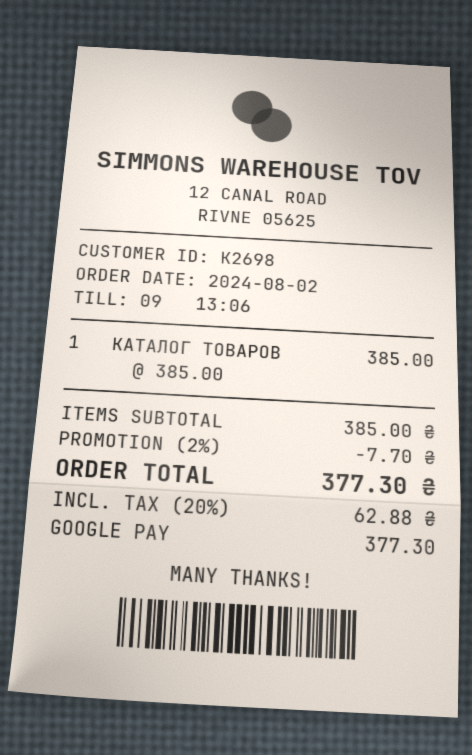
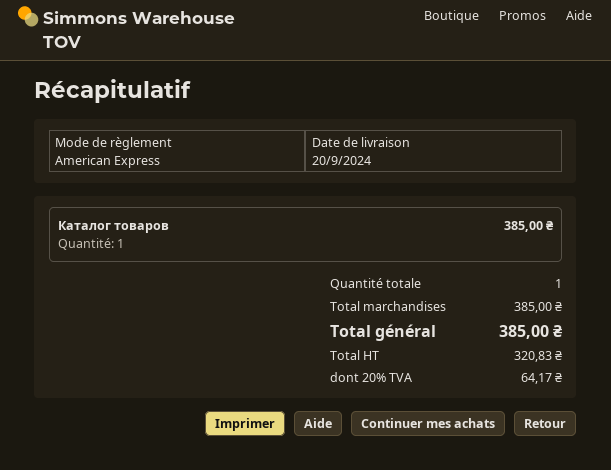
payment method: Google Pay -> American Express
discount: 2% = 7.70 -> none
tax: 20% = 62.88 -> 20% = 64.17
total: 377.30 -> 385.00

